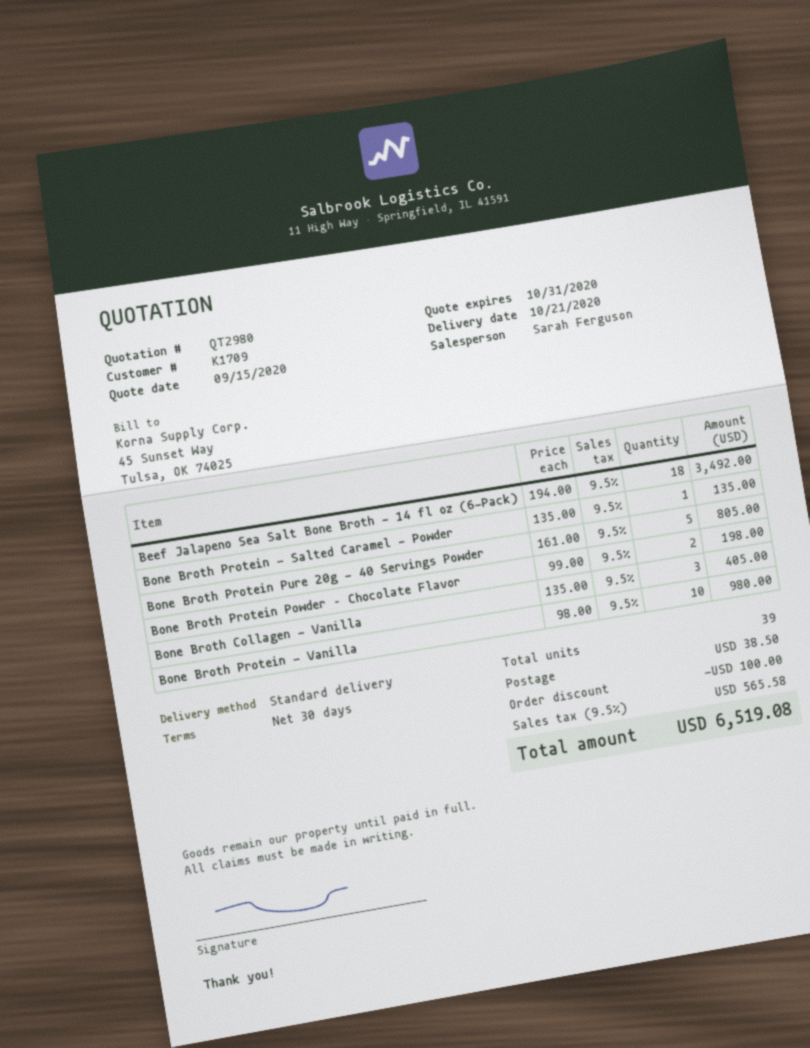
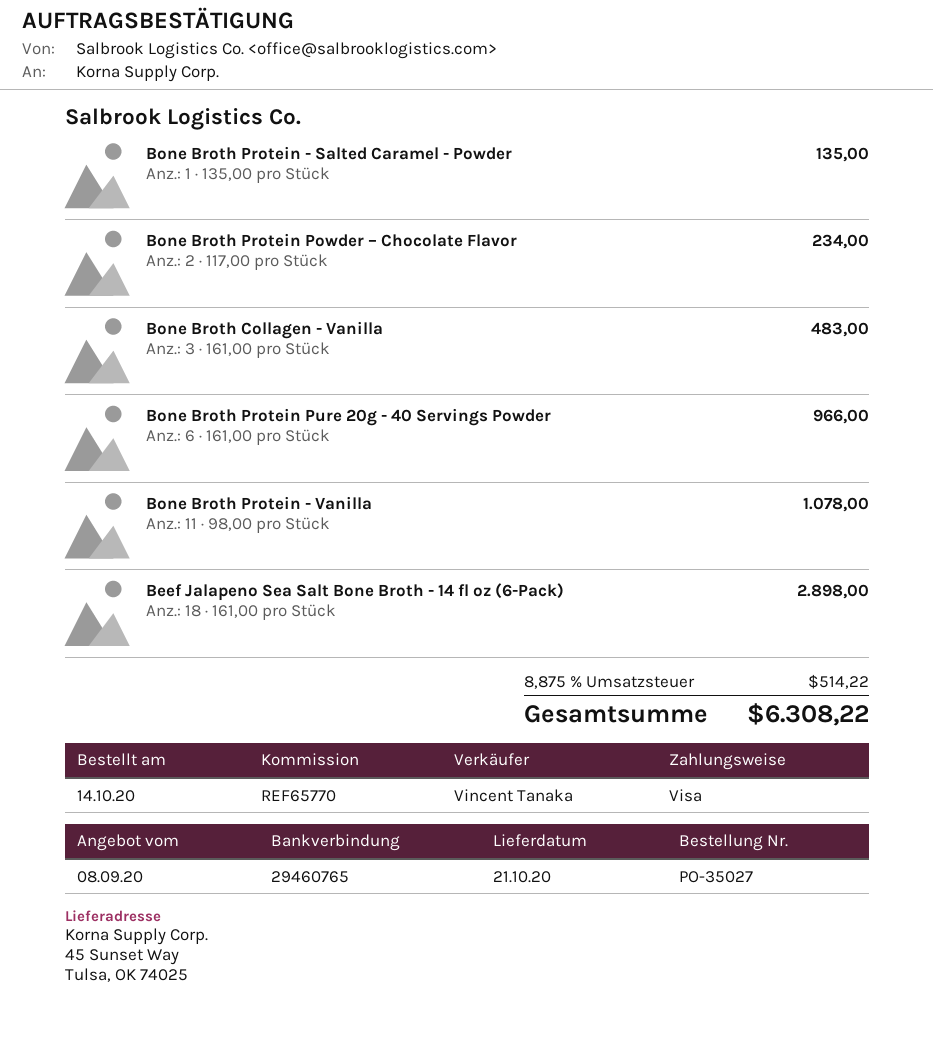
quote date: 2020-09-15 -> 2020-09-08
sales rep: Sarah Ferguson -> Vincent Tanaka
Beef Jalapeno Sea Salt Bone Broth - 14 fl oz (6-Pack): 18 x 194.00 = 3492.00 -> 18 x 161.00 = 2898.00
Bone Broth Protein Pure 20g - 40 Servings Powder: 5 x 161.00 = 805.00 -> 6 x 161.00 = 966.00
Bone Broth Protein Powder – Chocolate Flavor: 2 x 99.00 = 198.00 -> 2 x 117.00 = 234.00
Bone Broth Collagen - Vanilla: 3 x 135.00 = 405.00 -> 3 x 161.00 = 483.00
Bone Broth Protein - Vanilla: 10 x 98.00 = 980.00 -> 11 x 98.00 = 1078.00
discount: 100.00 -> none
shipping: 38.50 -> none
tax: 9.5% = 565.58 -> 8.875% = 514.22
total: 6519.08 -> 6308.22

